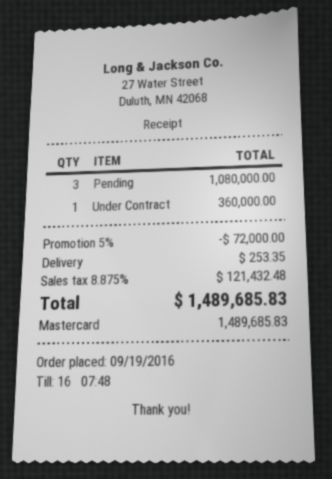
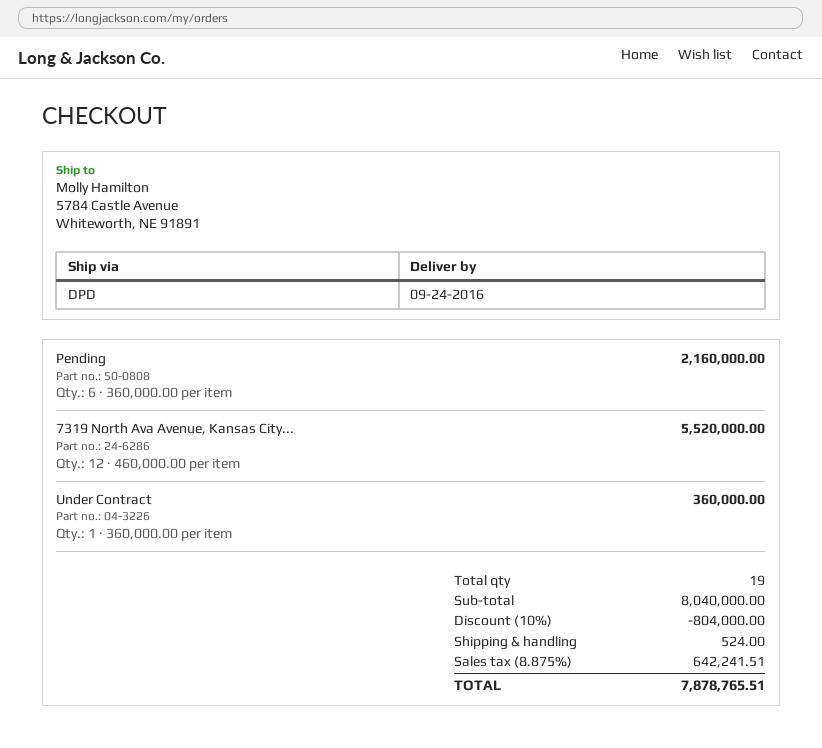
Pending: 3 for 1080000.00 -> 6 for 2160000.00
7319 North Ava Avenue, Kansas City...: none -> 12 for 5520000.00
discount: 5% = 72000.00 -> 10% = 804000.00
shipping: 253.35 -> 524.00
tax: 8.875% = 121432.48 -> 8.875% = 642241.51
total: 1489685.83 -> 7878765.51

